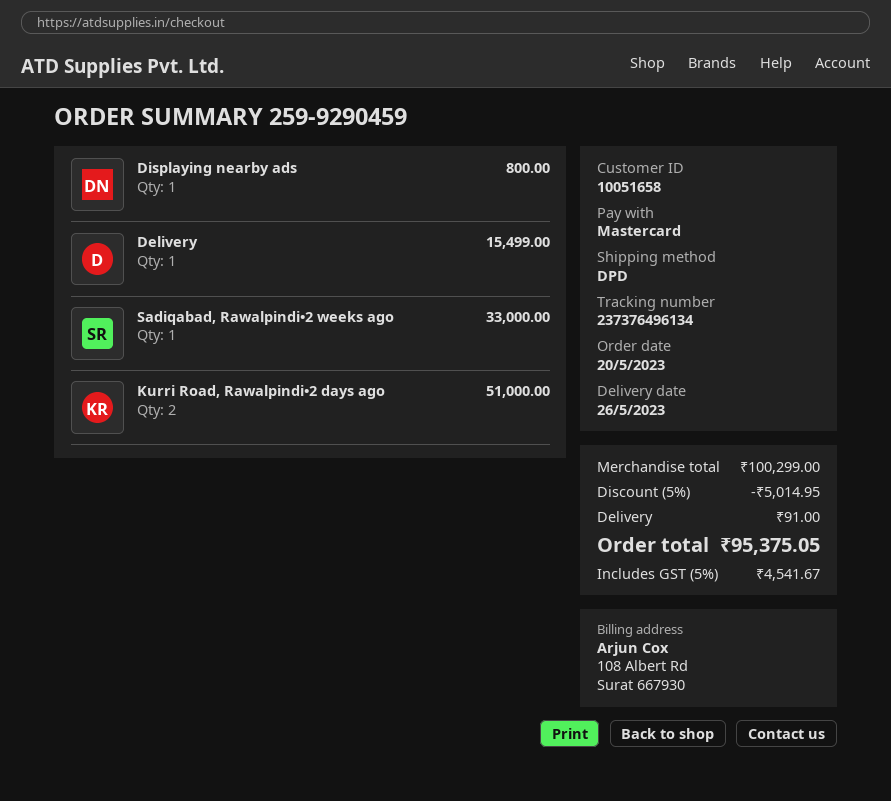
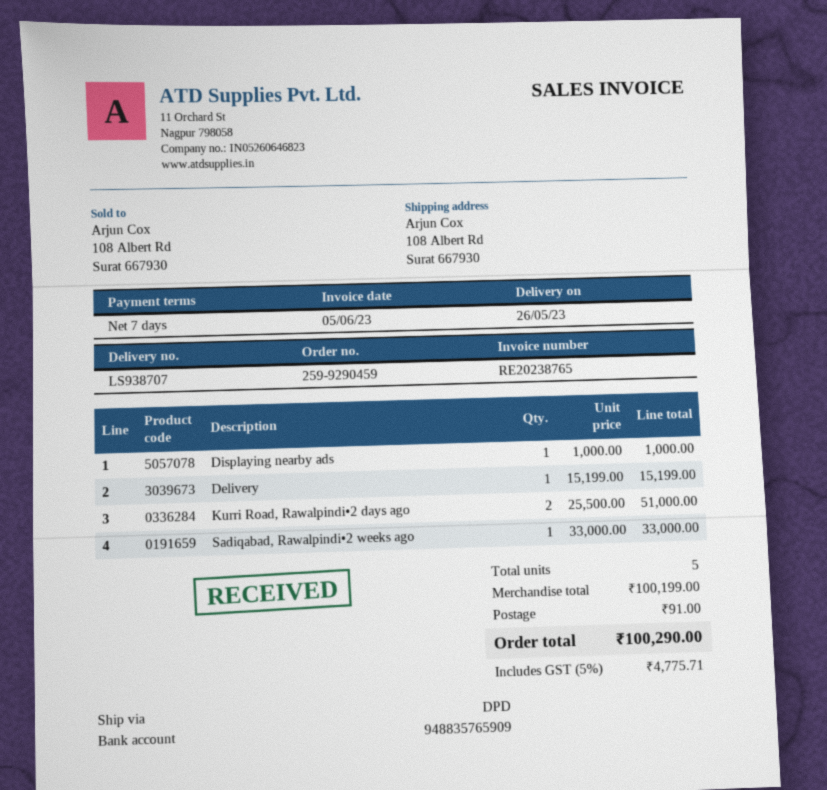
Displaying nearby ads: 1 for 800.00 -> 1 for 1000.00
Delivery: 1 for 15499.00 -> 1 for 15199.00
subtotal: 100299.00 -> 100199.00
discount: 5% = 5014.95 -> none
tax: 5% = 4541.67 -> 5% = 4775.71
total: 95375.05 -> 100290.00

